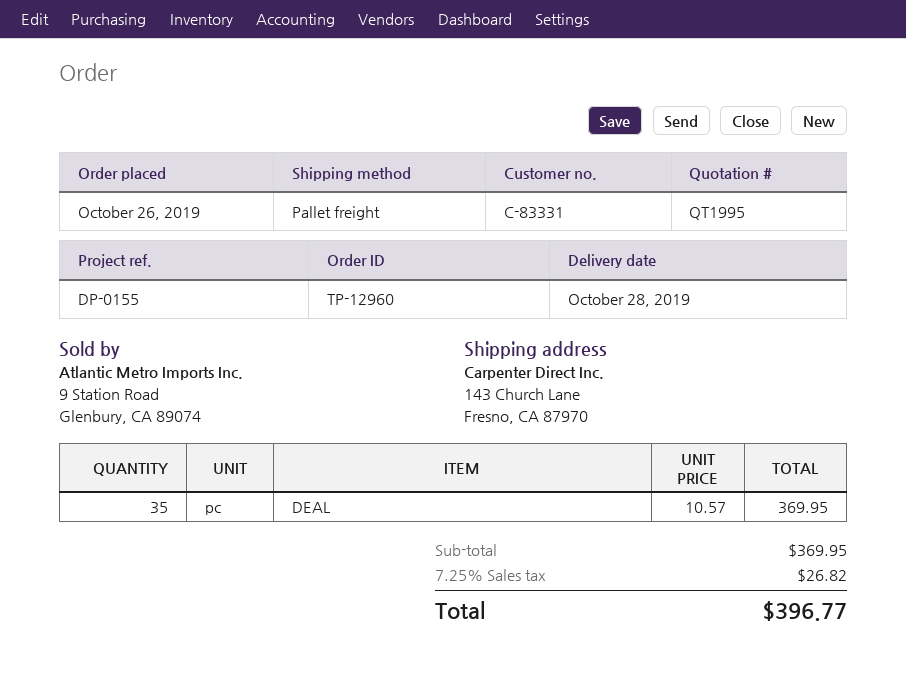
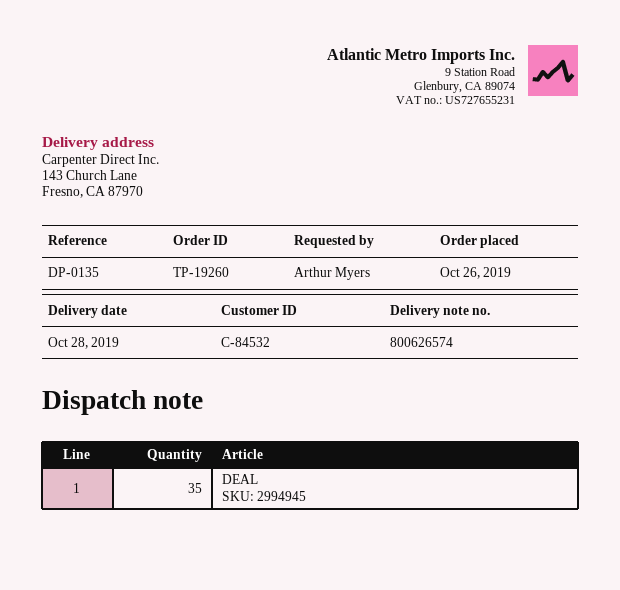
order number: TP-12960 -> TP-19260
customer number: C-83331 -> C-84532
reference: DP-0155 -> DP-0135

